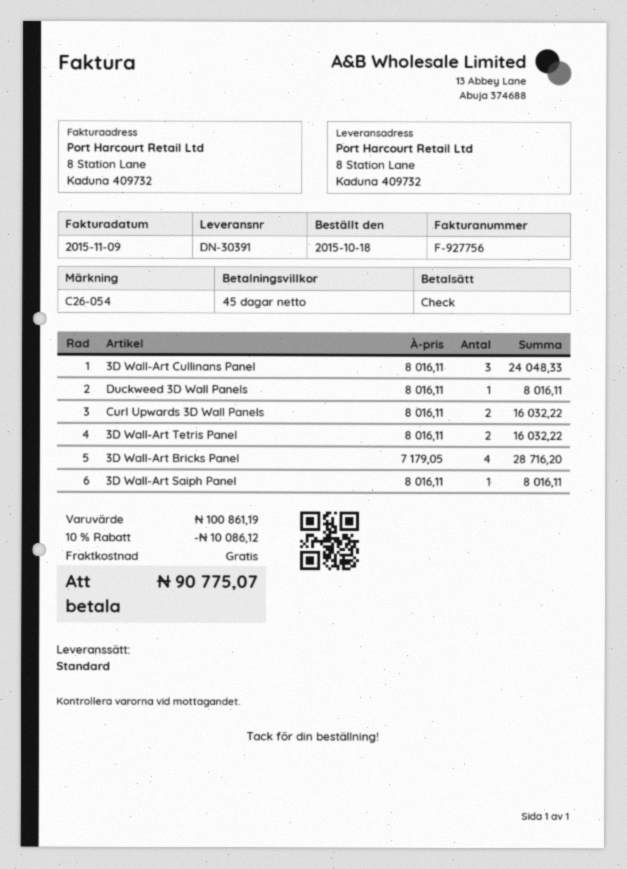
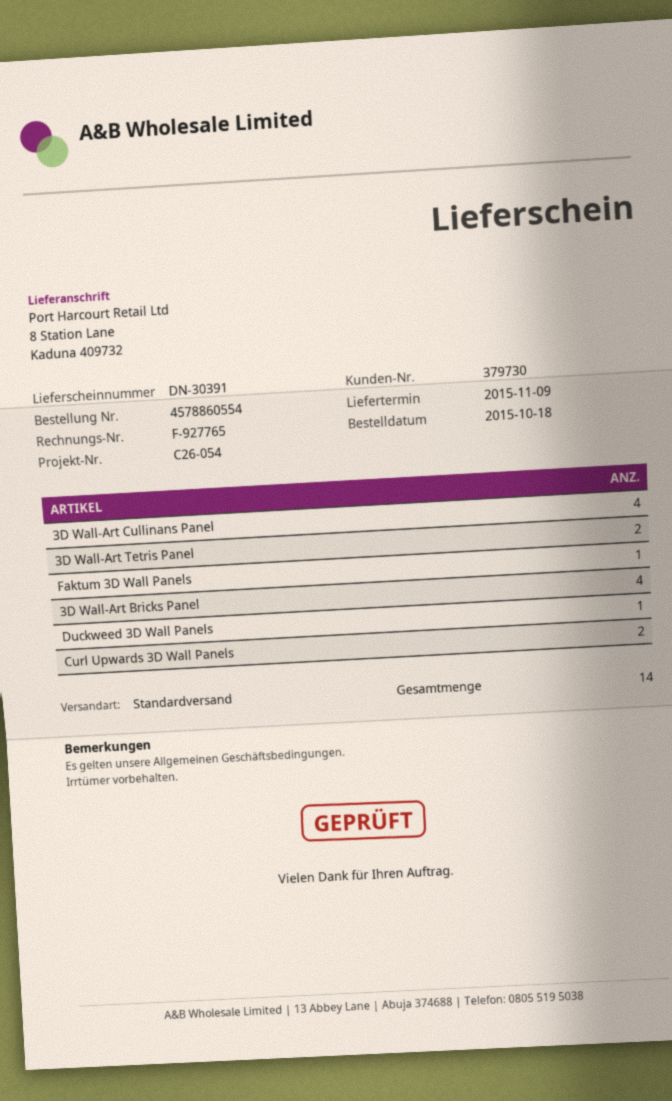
invoice number: F-927756 -> F-927765
3D Wall-Art Cullinans Panel: 3 -> 4
3D Wall-Art Saiph Panel: 1 -> none
Faktum 3D Wall Panels: none -> 1

